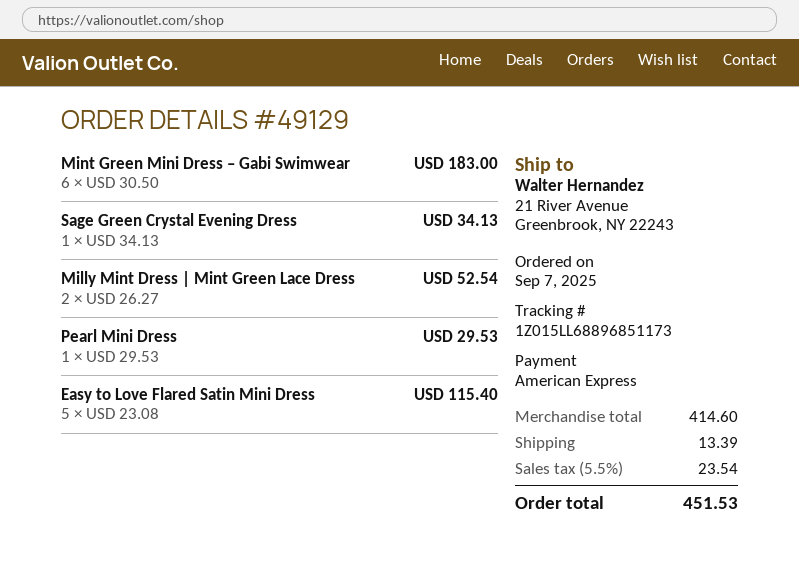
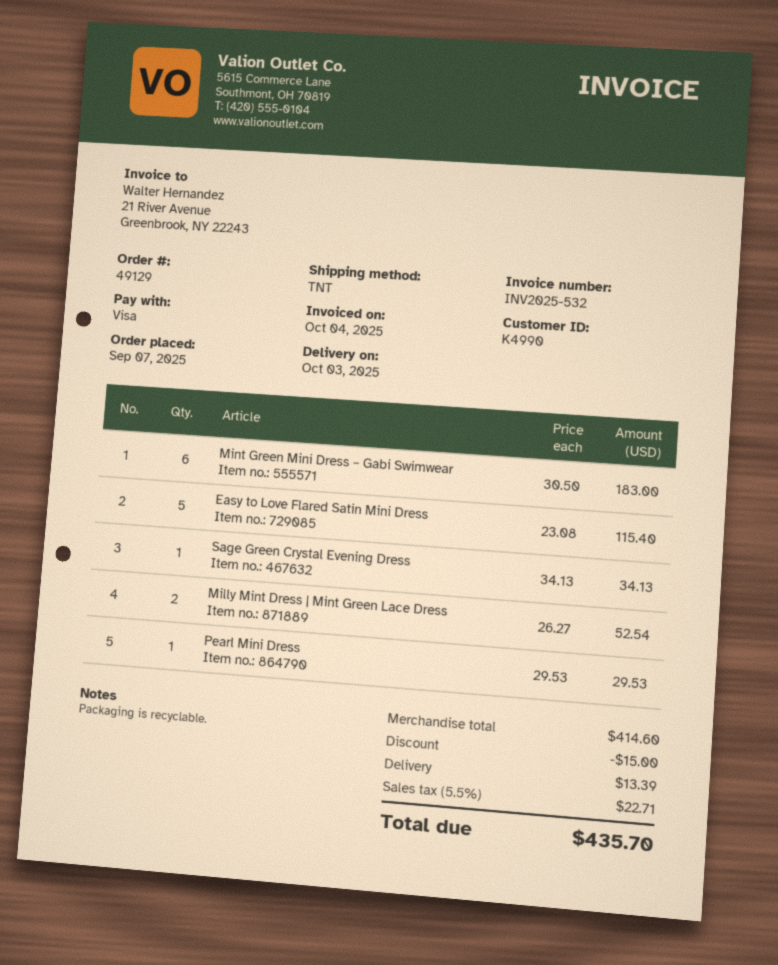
payment method: American Express -> Visa
discount: none -> 15.00
tax: 5.5% = 23.54 -> 5.5% = 22.71
total: 451.53 -> 435.70

